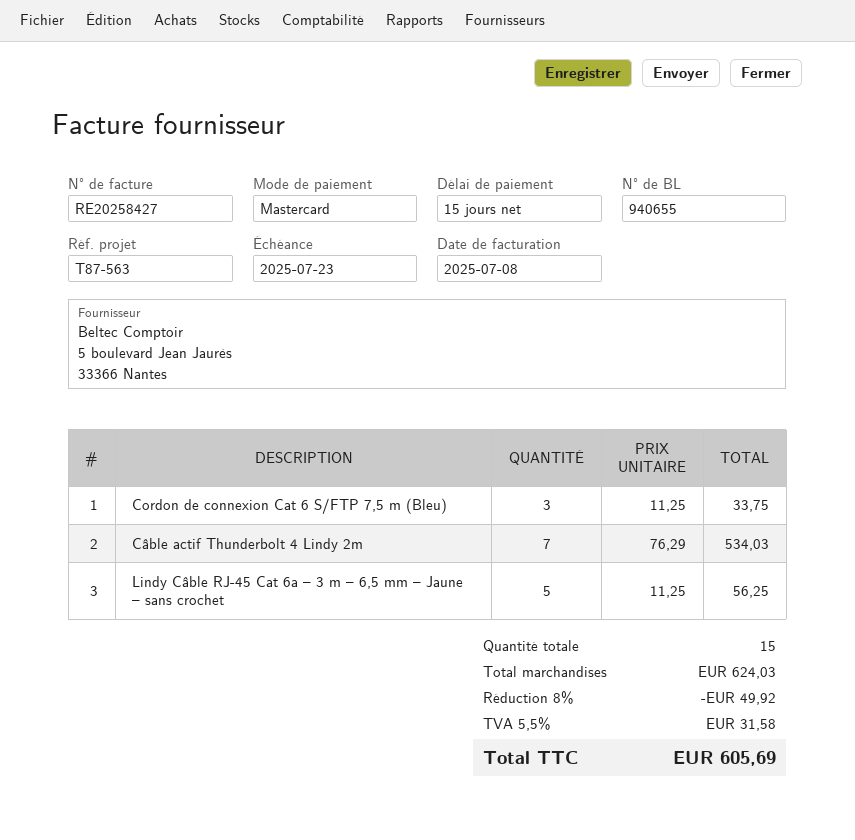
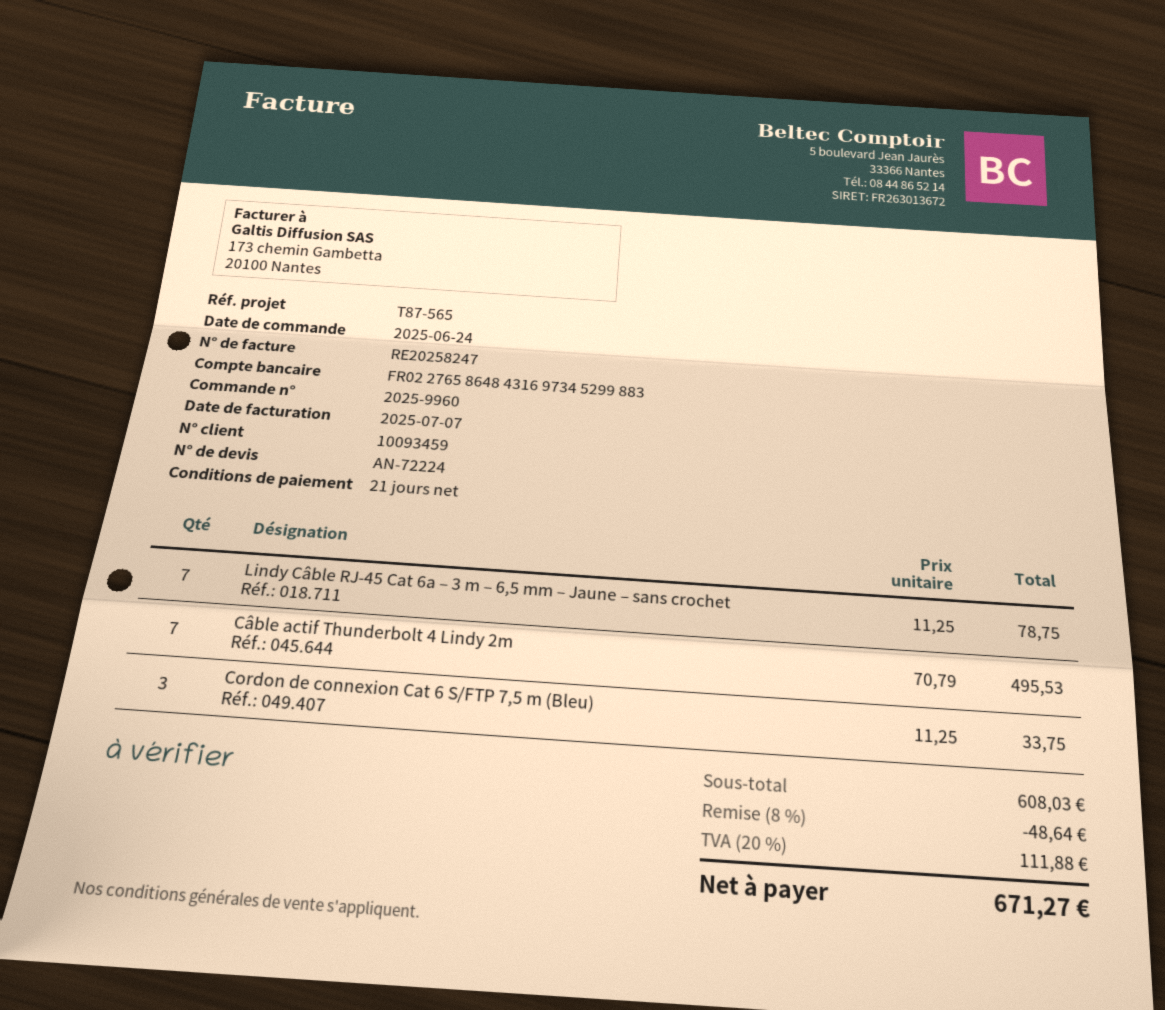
invoice number: RE20258427 -> RE20258247
invoice date: 2025-07-08 -> 2025-07-07
payment terms: 15 days -> 21 days
reference: T87-563 -> T87-565
Câble actif Thunderbolt 4 Lindy 2m: 7 x 76.29 = 534.03 -> 7 x 70.79 = 495.53
Lindy Câble RJ‑45 Cat 6a – 3 m – 6,5 mm – Jaune – sans crochet: 5 x 11.25 = 56.25 -> 7 x 11.25 = 78.75
subtotal: 624.03 -> 608.03
discount: 8% = 49.92 -> 8% = 48.64
tax: 5.5% = 31.58 -> 20% = 111.88
total: 605.69 -> 671.27

